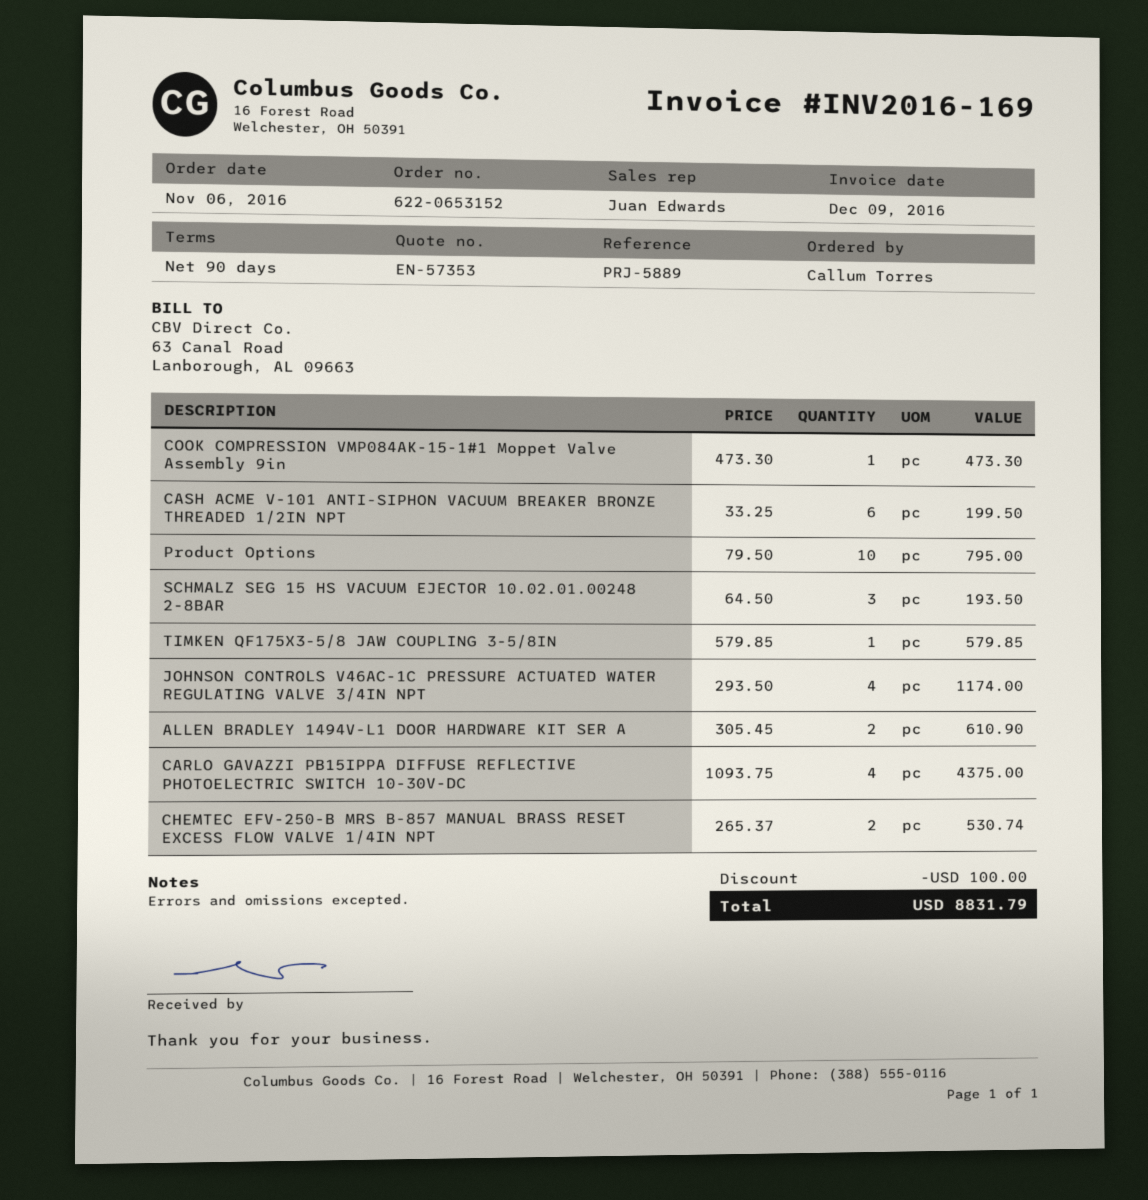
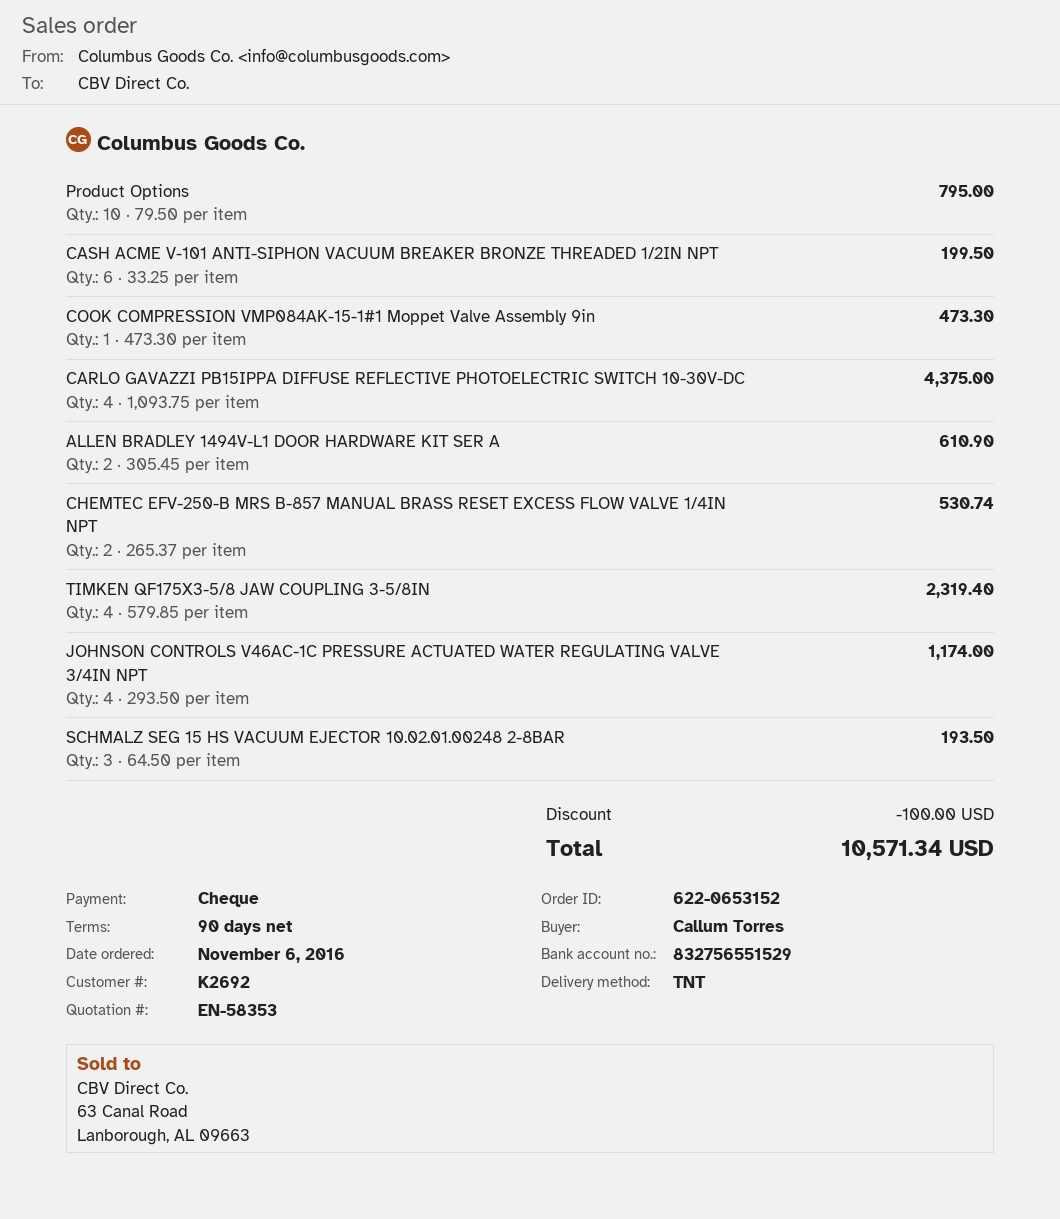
quote number: EN-57353 -> EN-58353
TIMKEN QF175X3-5/8 JAW COUPLING 3-5/8IN: 1 x 579.85 = 579.85 -> 4 x 579.85 = 2319.40
total: 8831.79 -> 10571.34

